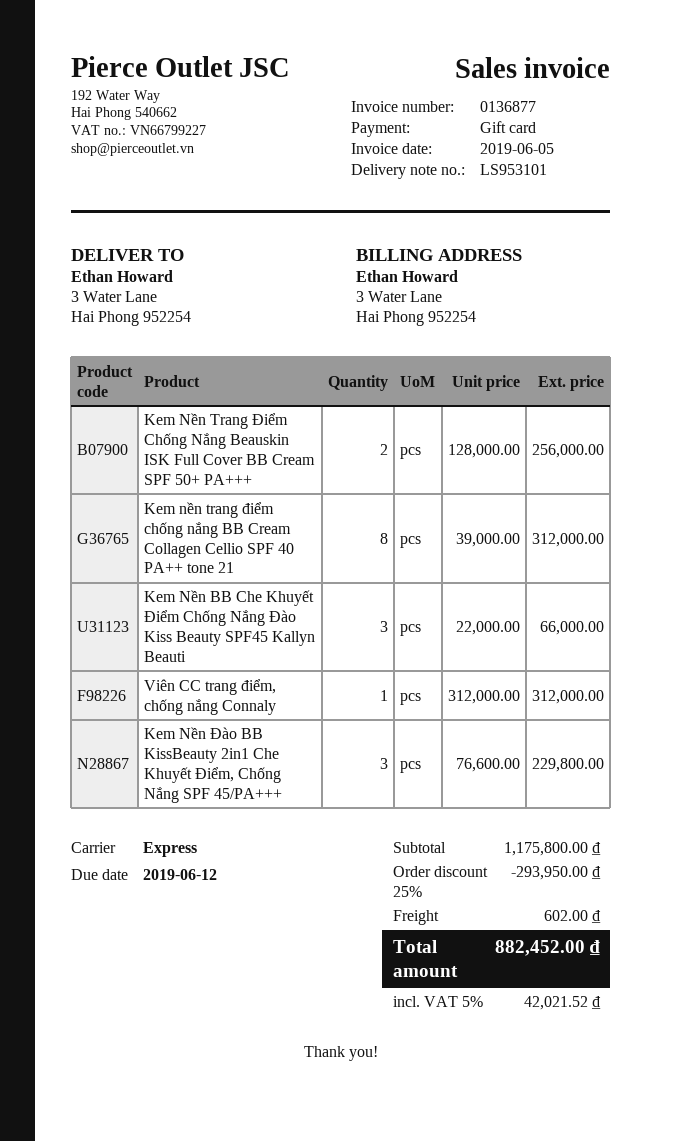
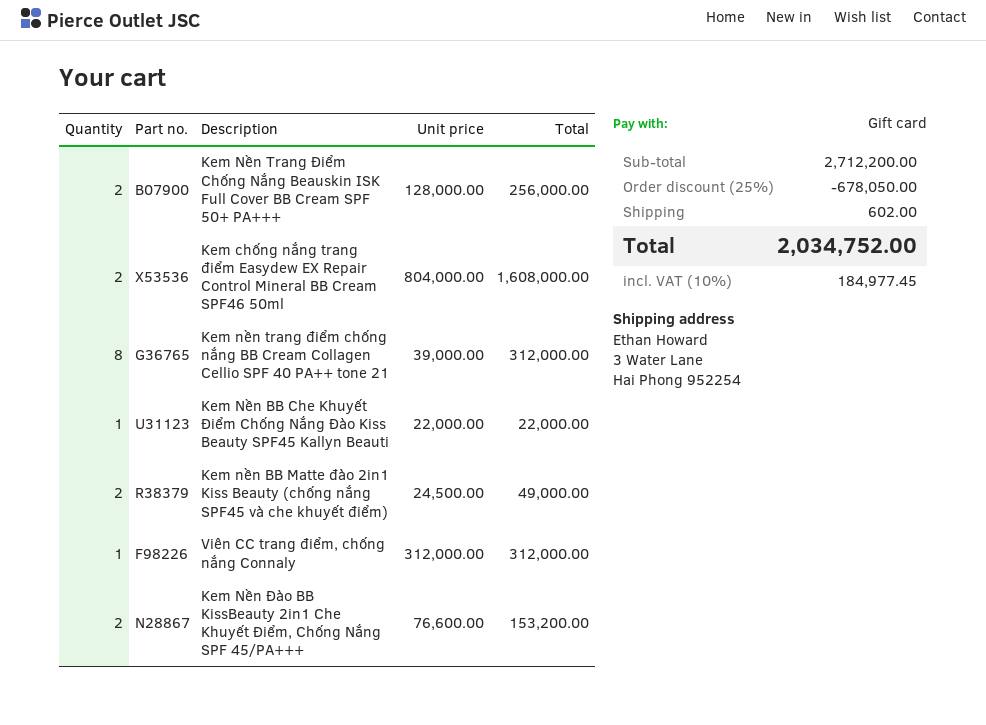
Kem Nền BB Che Khuyết Điểm Chống Nắng Đào Kiss Beauty SPF45 Kallyn Beauti: 3 x 22000.00 = 66000.00 -> 1 x 22000.00 = 22000.00
Kem Nền Đào BB KissBeauty 2in1 Che Khuyết Điểm, Chống Nắng SPF 45/PA+++: 3 x 76600.00 = 229800.00 -> 2 x 76600.00 = 153200.00
Kem chống nắng trang điểm Easydew EX Repair Control Mineral BB Cream SPF46 50ml: none -> 2 x 804000.00 = 1608000.00
Kem nền BB Matte đào 2in1 Kiss Beauty (chống nắng SPF45 và che khuyết điểm): none -> 2 x 24500.00 = 49000.00
subtotal: 1175800.00 -> 2712200.00
discount: 25% = 293950.00 -> 25% = 678050.00
tax: 5% = 42021.52 -> 10% = 184977.45
total: 882452.00 -> 2034752.00

